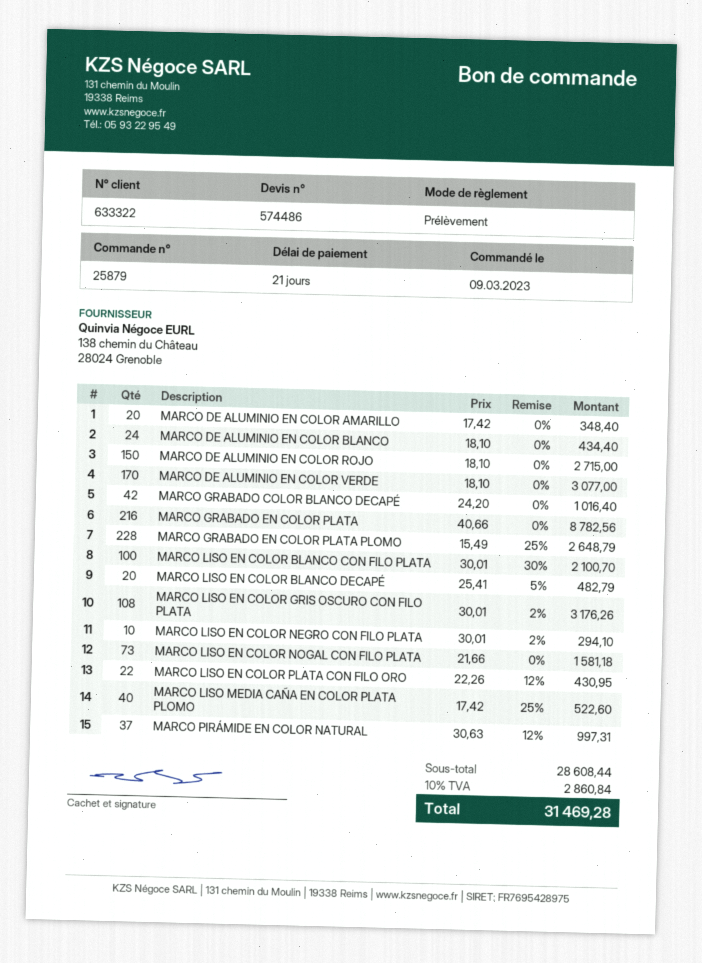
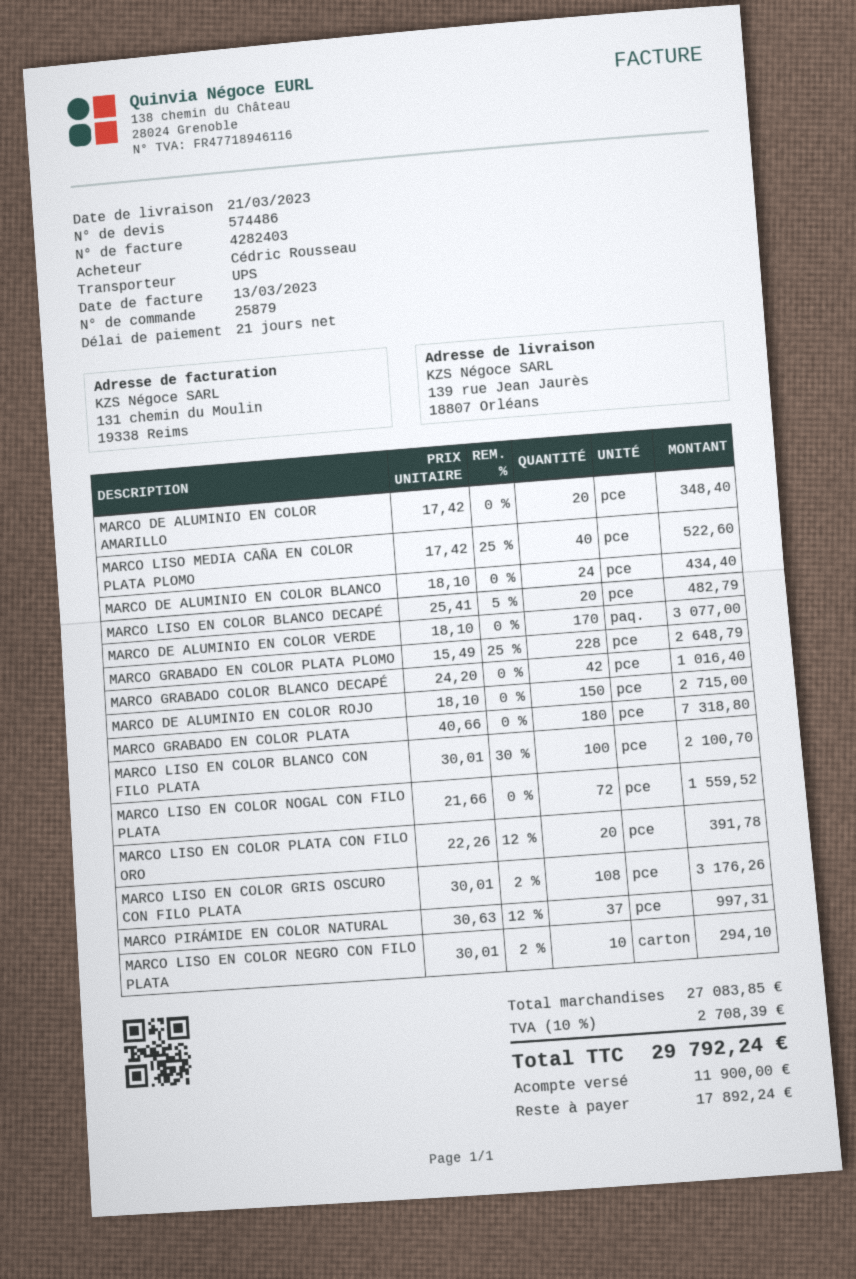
MARCO GRABADO EN COLOR PLATA: 216 x 40.66 = 8782.56 -> 180 x 40.66 = 7318.80
MARCO LISO EN COLOR NOGAL CON FILO PLATA: 73 x 21.66 = 1581.18 -> 72 x 21.66 = 1559.52
MARCO LISO EN COLOR PLATA CON FILO ORO: 22 x 22.26 - 12% = 430.95 -> 20 x 22.26 - 12% = 391.78
subtotal: 28608.44 -> 27083.85
tax: 10% = 2860.84 -> 10% = 2708.39
total: 31469.28 -> 29792.24

